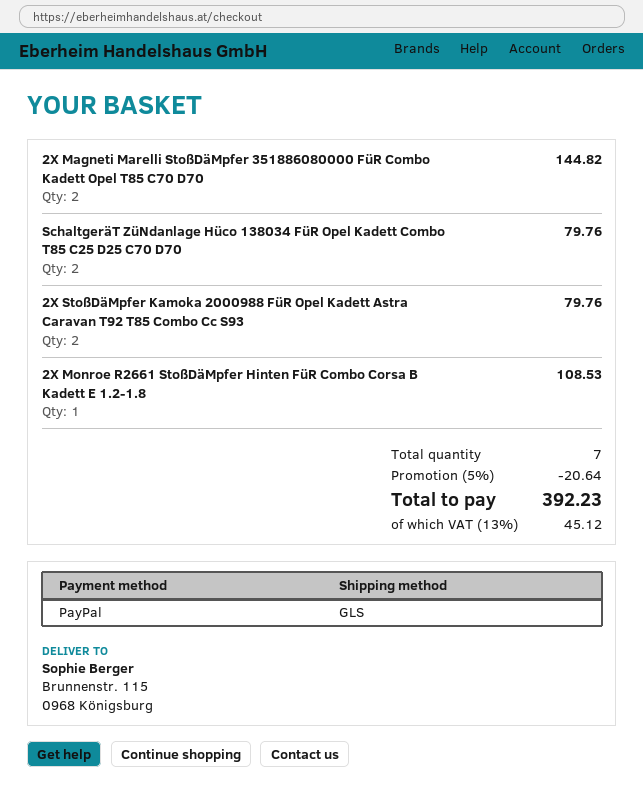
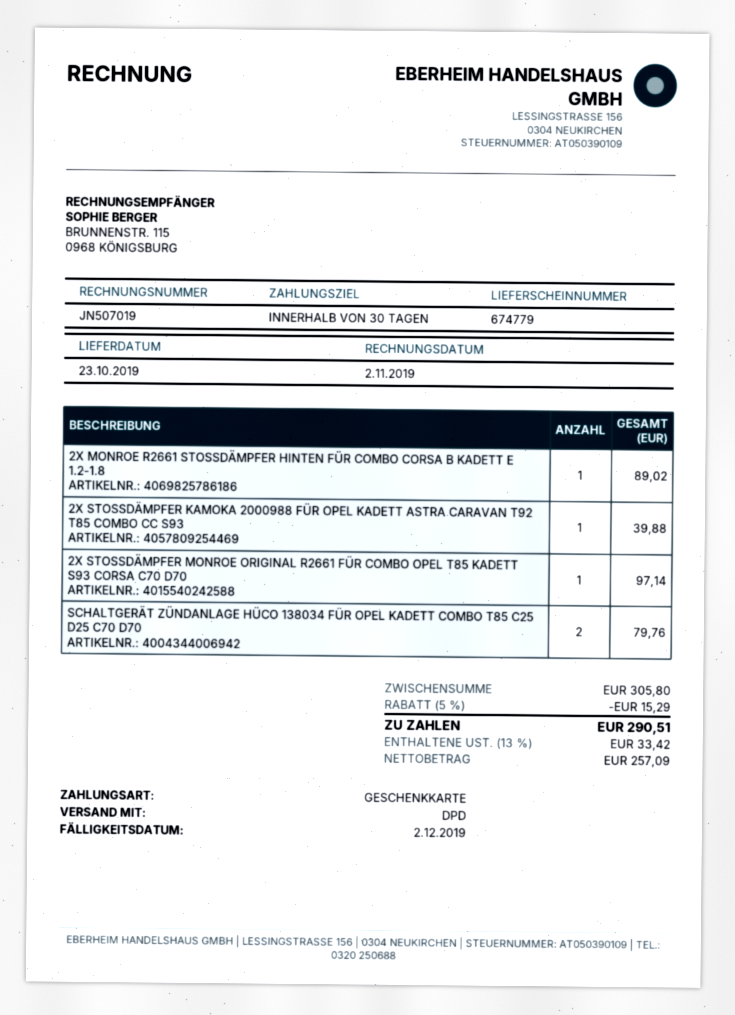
payment method: PayPal -> gift card
shipping method: GLS -> DPD
2X Magneti Marelli StoßDäMpfer 351886080000 FüR Combo Kadett Opel T85 C70 D70: 2 for 144.82 -> none
2X StoßDäMpfer Kamoka 2000988 FüR Opel Kadett Astra Caravan T92 T85 Combo Cc S93: 2 for 79.76 -> 1 for 39.88
2X Monroe R2661 StoßDäMpfer Hinten FüR Combo Corsa B Kadett E 1.2-1.8: 1 for 108.53 -> 1 for 89.02
2X STOSSDÄMPFER MONROE ORIGINAL R2661 FÜR COMBO OPEL T85 KADETT S93 CORSA C70 D70: none -> 1 for 97.14
discount: 5% = 20.64 -> 5% = 15.29
tax: 13% = 45.12 -> 13% = 33.42
total: 392.23 -> 290.51

